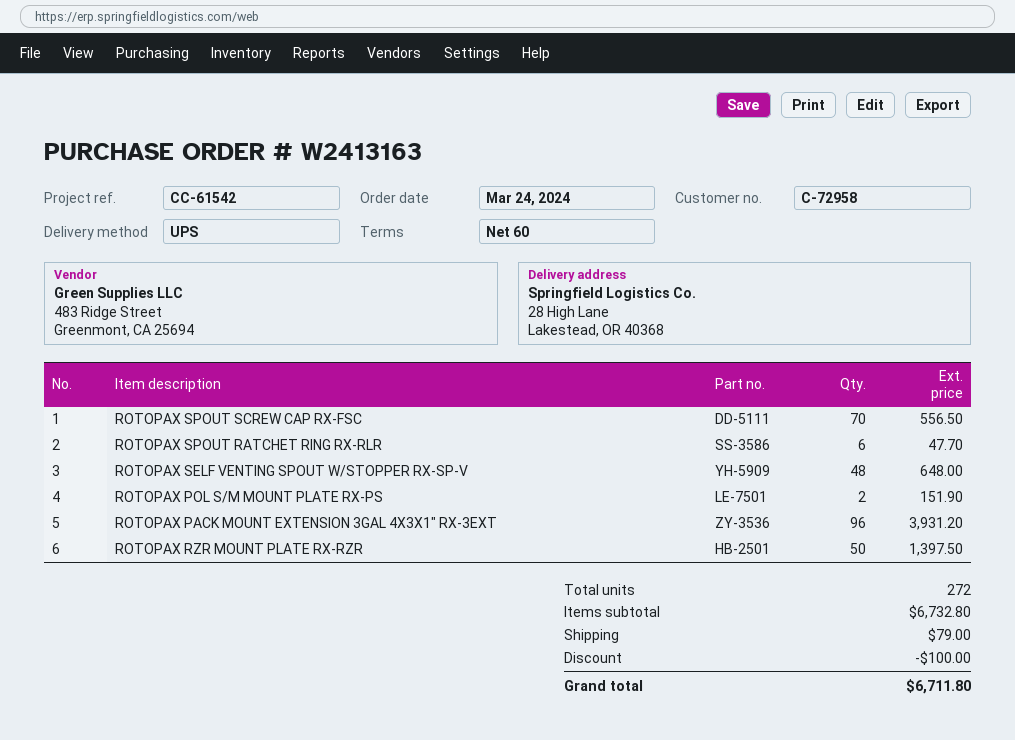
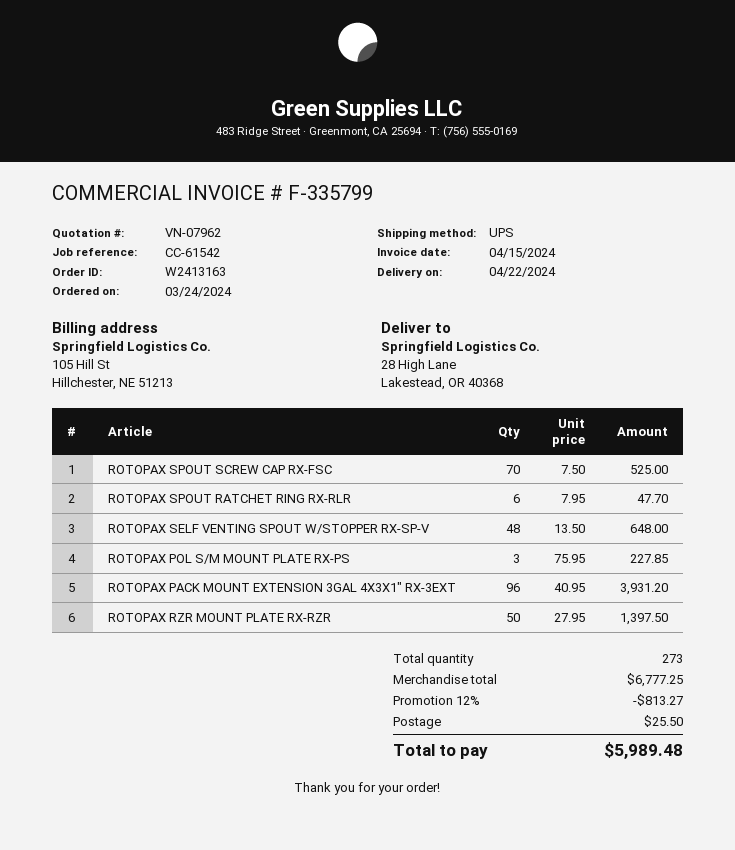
ROTOPAX SPOUT SCREW CAP RX-FSC: 70 for 556.50 -> 70 for 525.00
ROTOPAX POL S/M MOUNT PLATE RX-PS: 2 for 151.90 -> 3 for 227.85
total quantity: 272 -> 273
subtotal: 6732.80 -> 6777.25
discount: 100.00 -> 813.27
shipping: 79.00 -> 25.50
total: 6711.80 -> 5989.48

